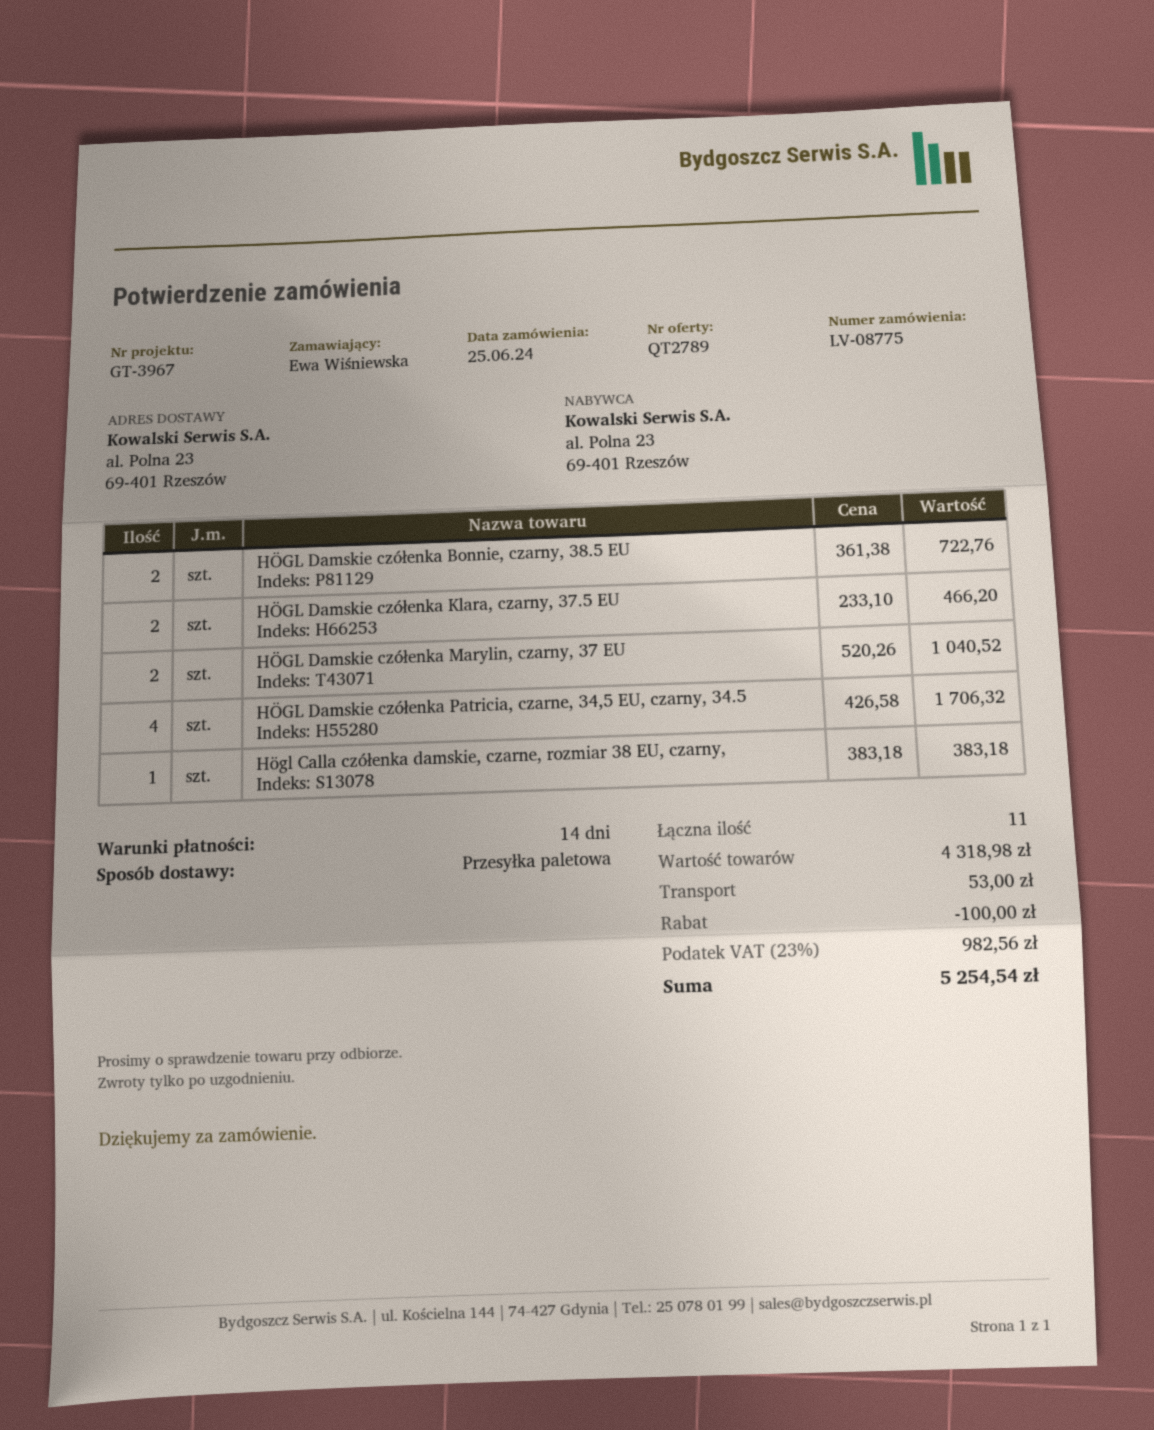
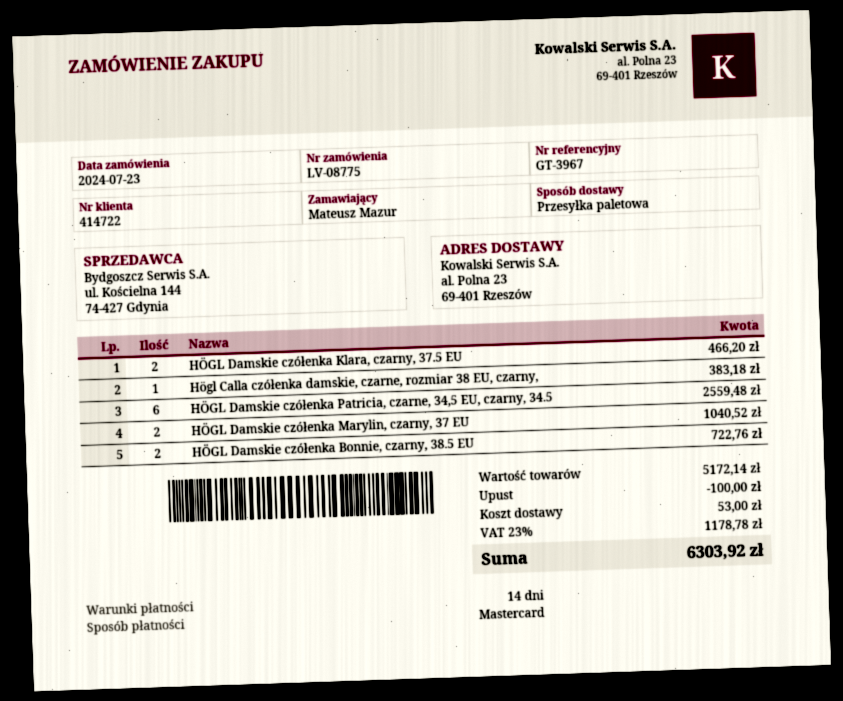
order date: 2024-06-25 -> 2024-07-23
ordered by: Ewa Wiśniewska -> Mateusz Mazur
HÖGL Damskie czółenka Patricia, czarne, 34,5 EU, czarny, 34.5: 4 for 1706.32 -> 6 for 2559.48
subtotal: 4318.98 -> 5172.14
tax: 23% = 982.56 -> 23% = 1178.78
total: 5254.54 -> 6303.92

